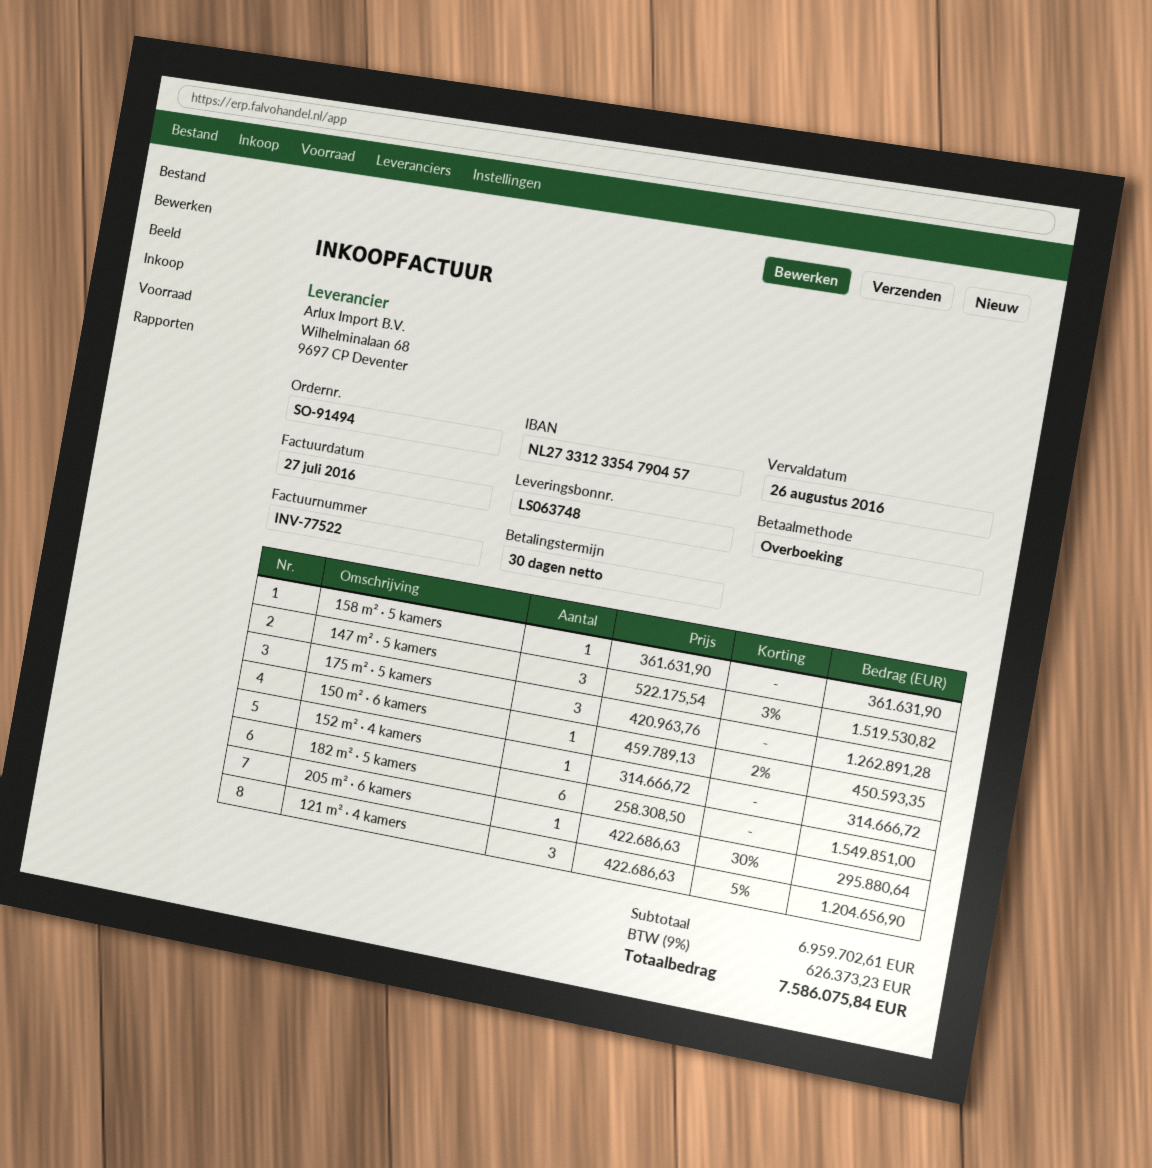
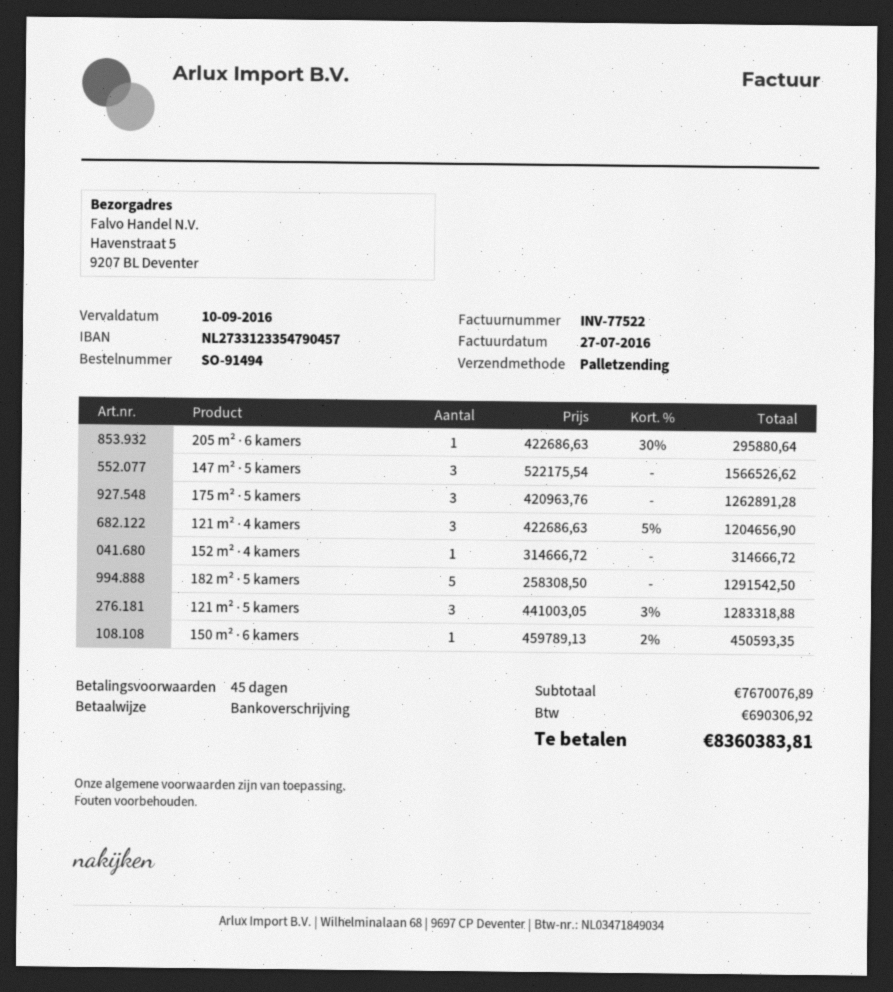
payment terms: 30 days -> 45 days
due date: 2016-08-26 -> 2016-09-10
158 m² · 5 kamers: 1 x 361631.90 = 361631.90 -> none
147 m² · 5 kamers: 3 x 522175.54 - 3% = 1519530.82 -> 3 x 522175.54 = 1566526.62
182 m² · 5 kamers: 6 x 258308.50 = 1549851.00 -> 5 x 258308.50 = 1291542.50
121 m² · 5 kamers: none -> 3 x 441003.05 - 3% = 1283318.88
subtotal: 6959702.61 -> 7670076.89
tax: 626373.23 -> 690306.92
total: 7586075.84 -> 8360383.81

